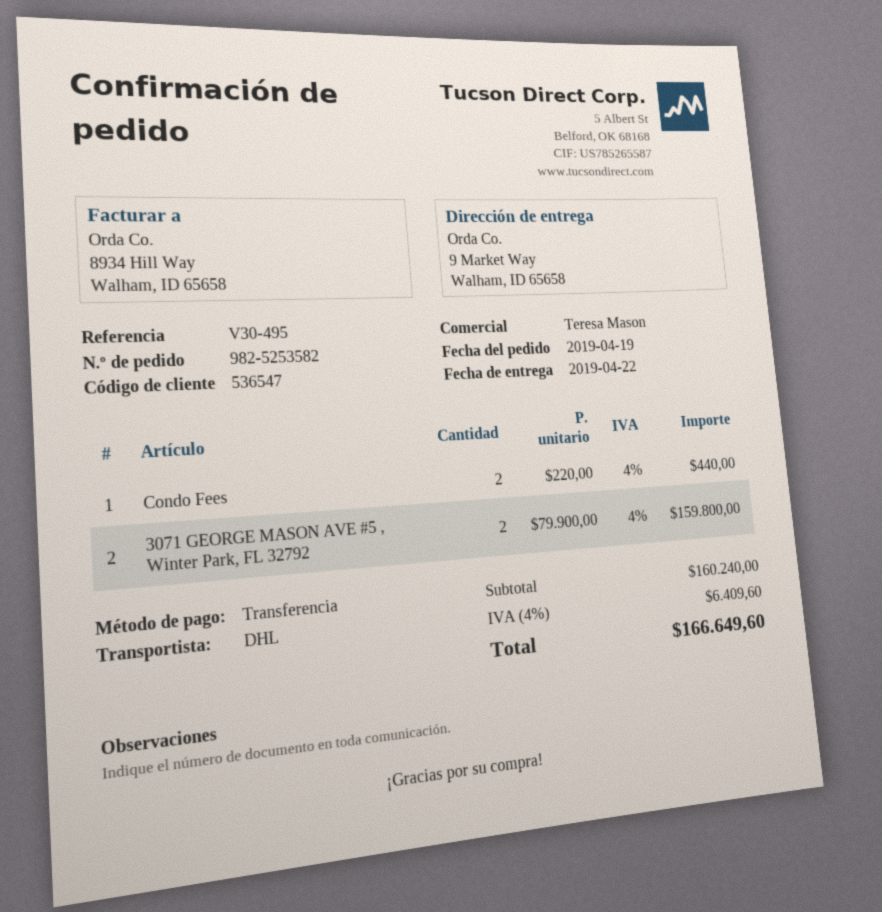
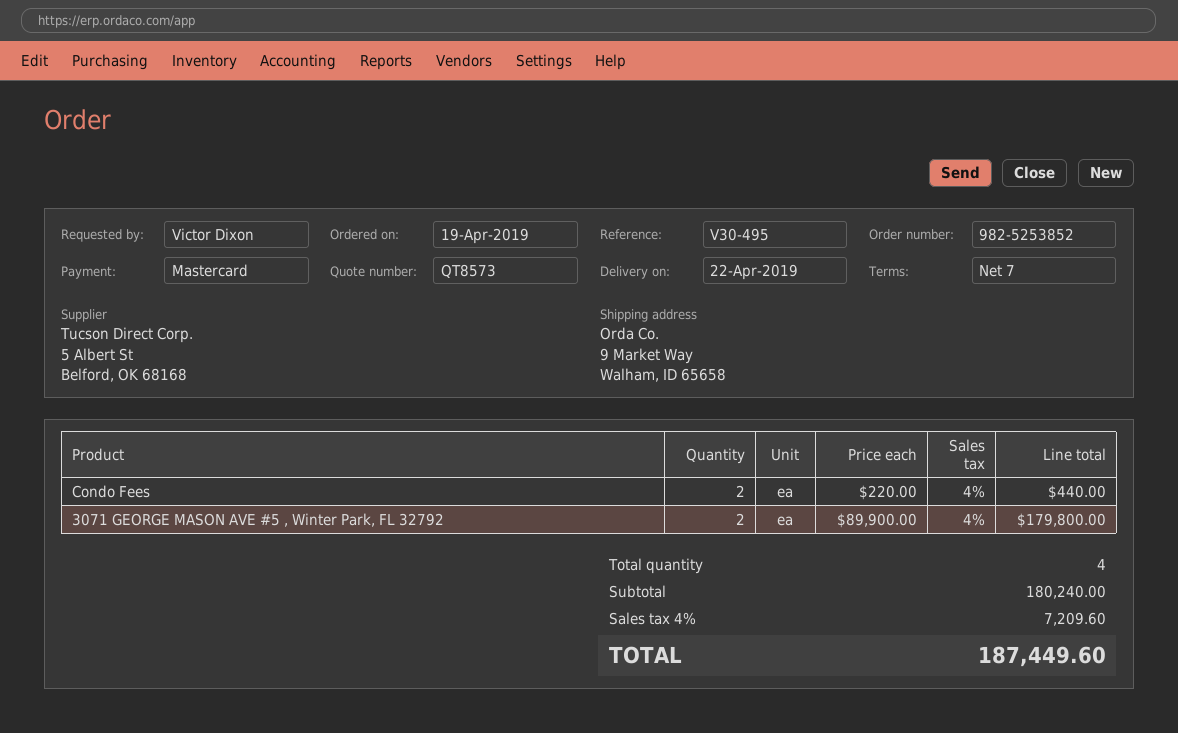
order number: 982-5253582 -> 982-5253852
payment method: bank transfer -> Mastercard
3071 GEORGE MASON AVE #5 , Winter Park, FL 32792: 2 x 79900.00 = 159800.00 -> 2 x 89900.00 = 179800.00
subtotal: 160240.00 -> 180240.00
tax: 4% = 6409.60 -> 4% = 7209.60
total: 166649.60 -> 187449.60

